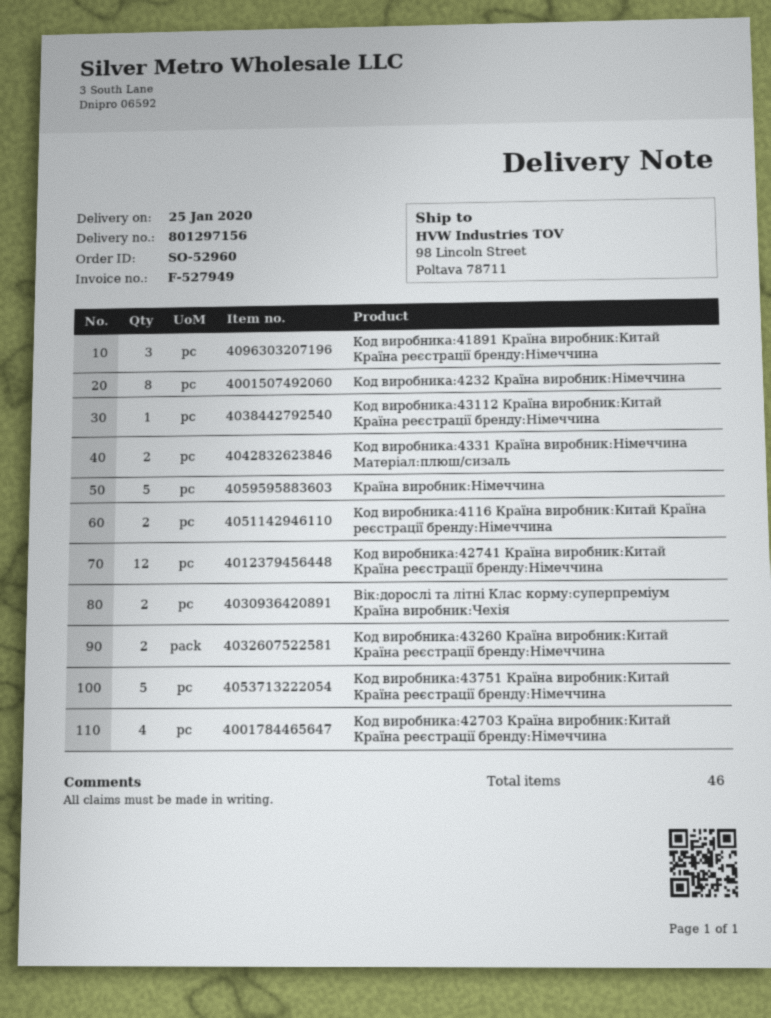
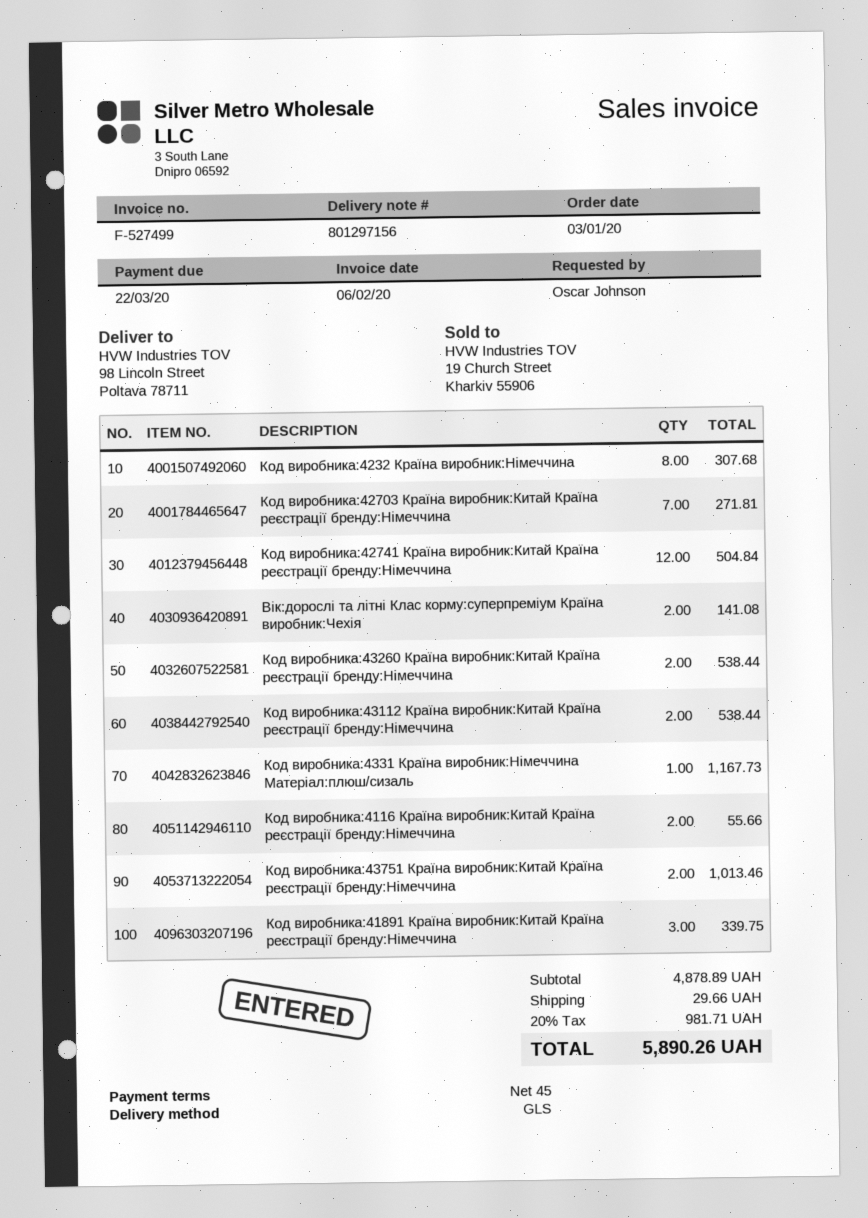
invoice number: F-527949 -> F-527499
Код виробника:43112 Країна виробник:Китай Країна реєстрації бренду:Німеччина: 1 -> 2
Код виробника:4331 Країна виробник:Німеччина Матеріал:плюш/сизаль: 2 -> 1
Країна виробник:Німеччина: 5 -> none
Код виробника:43751 Країна виробник:Китай Країна реєстрації бренду:Німеччина: 5 -> 2
Код виробника:42703 Країна виробник:Китай Країна реєстрації бренду:Німеччина: 4 -> 7

